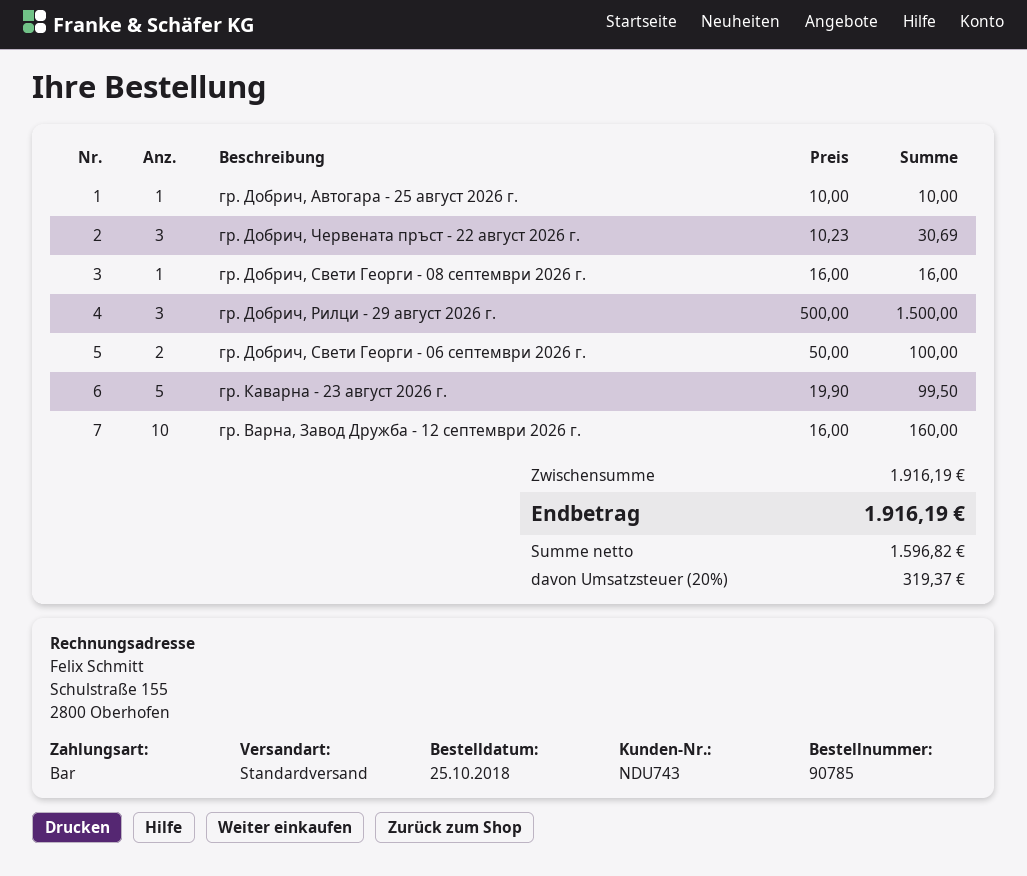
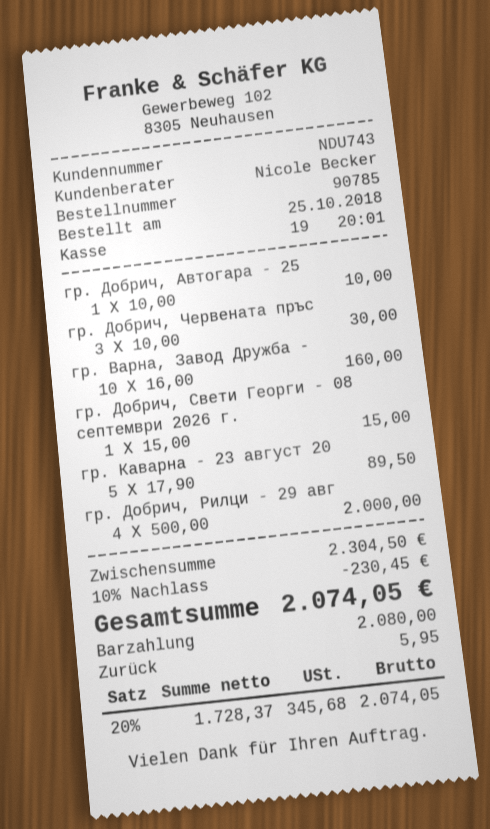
гр. Добрич, Червената пръст - 22 август 2026 г.: 3 x 10.23 = 30.69 -> 3 x 10.00 = 30.00
гр. Добрич, Свети Георги - 08 септември 2026 г.: 1 x 16.00 = 16.00 -> 1 x 15.00 = 15.00
гр. Добрич, Рилци - 29 август 2026 г.: 3 x 500.00 = 1500.00 -> 4 x 500.00 = 2000.00
гр. Добрич, Свети Георги - 06 септември 2026 г.: 2 x 50.00 = 100.00 -> none
гр. Каварна - 23 август 2026 г.: 5 x 19.90 = 99.50 -> 5 x 17.90 = 89.50
subtotal: 1916.19 -> 2304.50
discount: none -> 10% = 230.45
net: 1596.82 -> 1728.37
tax: 20% = 319.37 -> 20% = 345.68
total: 1916.19 -> 2074.05

